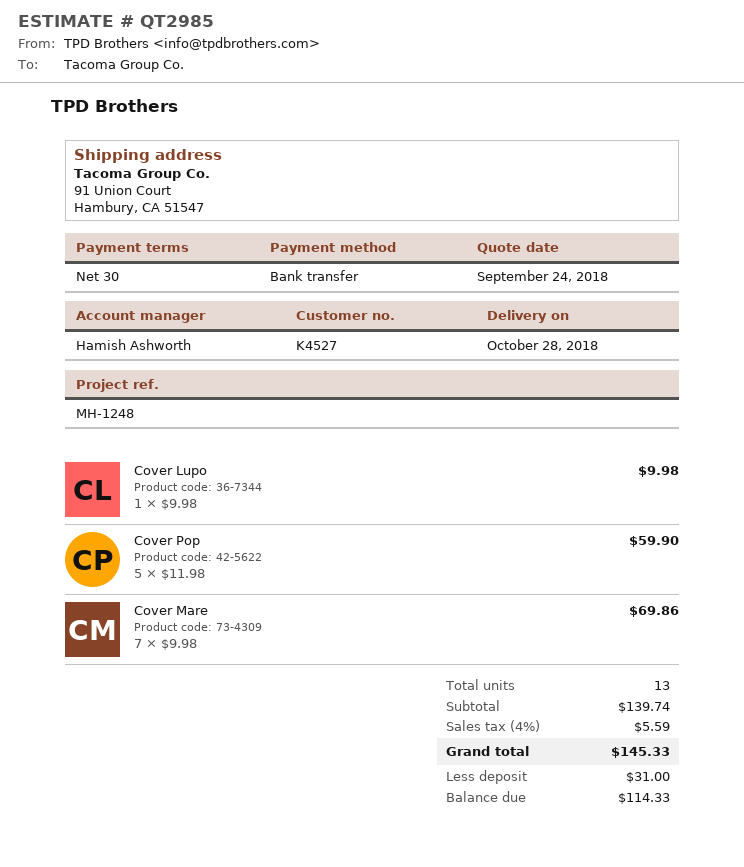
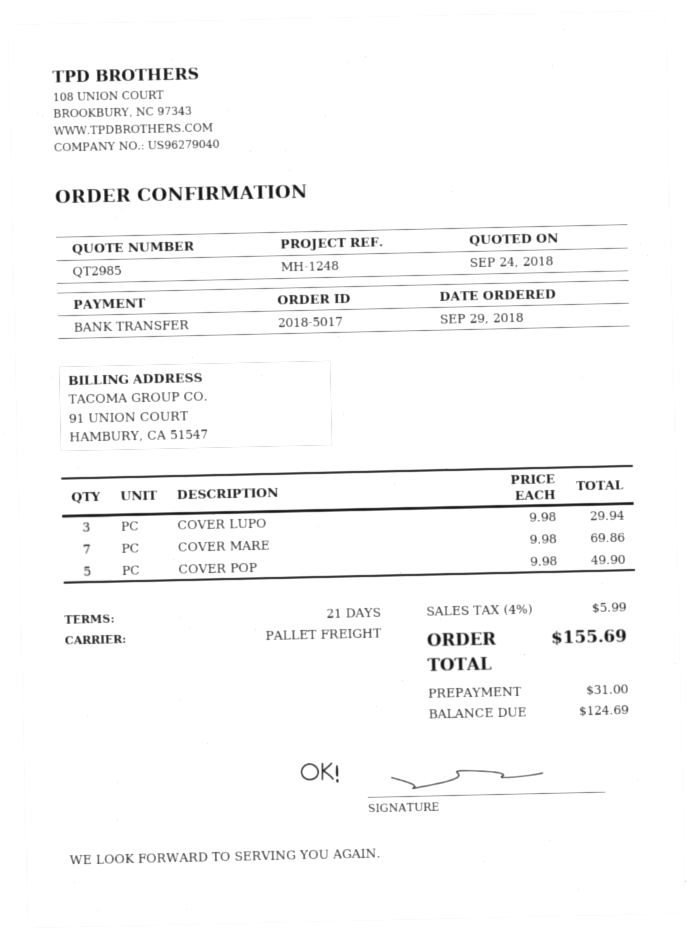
payment terms: 30 days -> 21 days
Cover Lupo: 1 x 9.98 = 9.98 -> 3 x 9.98 = 29.94
Cover Pop: 5 x 11.98 = 59.90 -> 5 x 9.98 = 49.90
tax: 4% = 5.59 -> 4% = 5.99
total: 145.33 -> 155.69
balance: 114.33 -> 124.69

